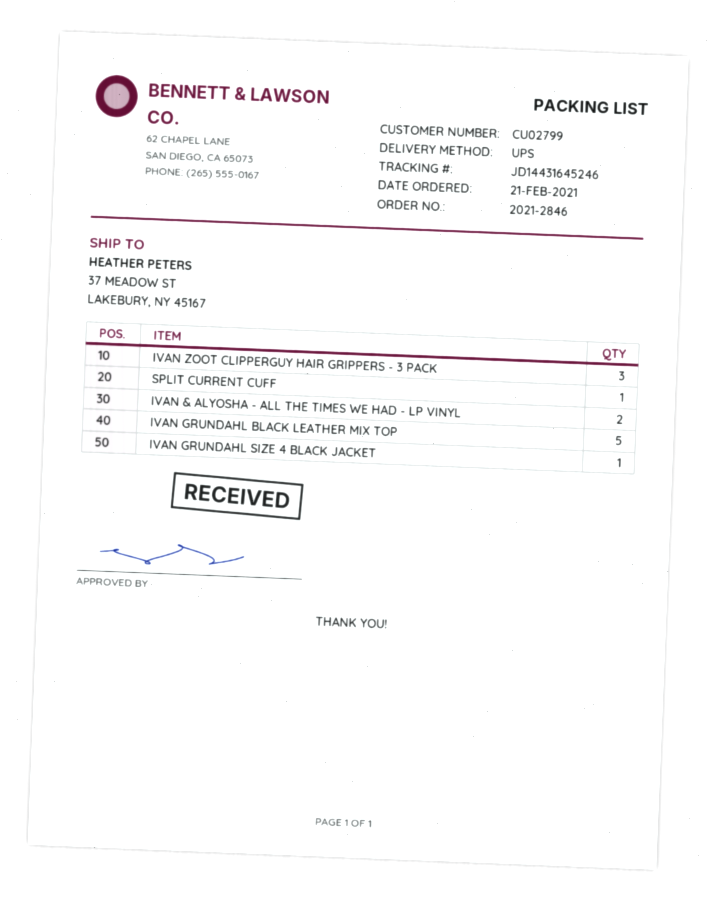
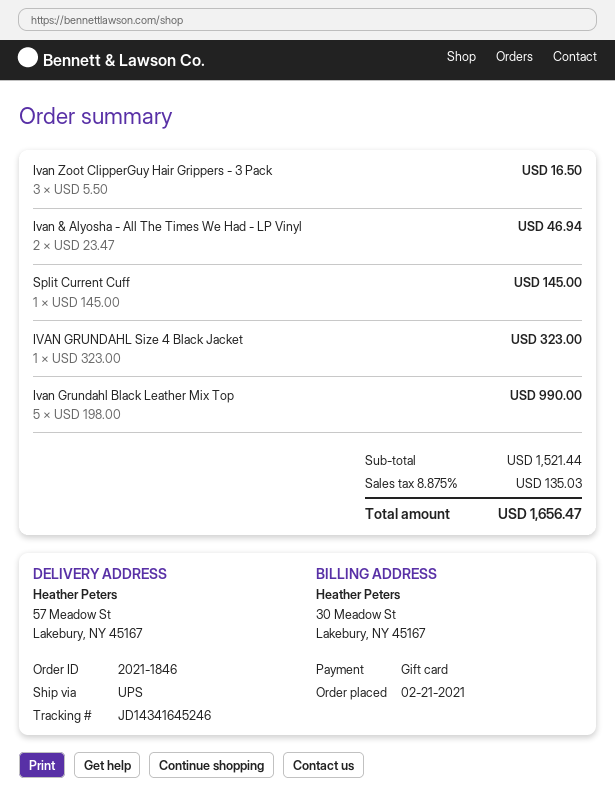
order number: 2021-2846 -> 2021-1846
tracking number: JD14431645246 -> JD14341645246
ship to: 37 MEADOW ST, LAKEBURY, NY 45167 -> 57 Meadow St, Lakebury, NY 45167

